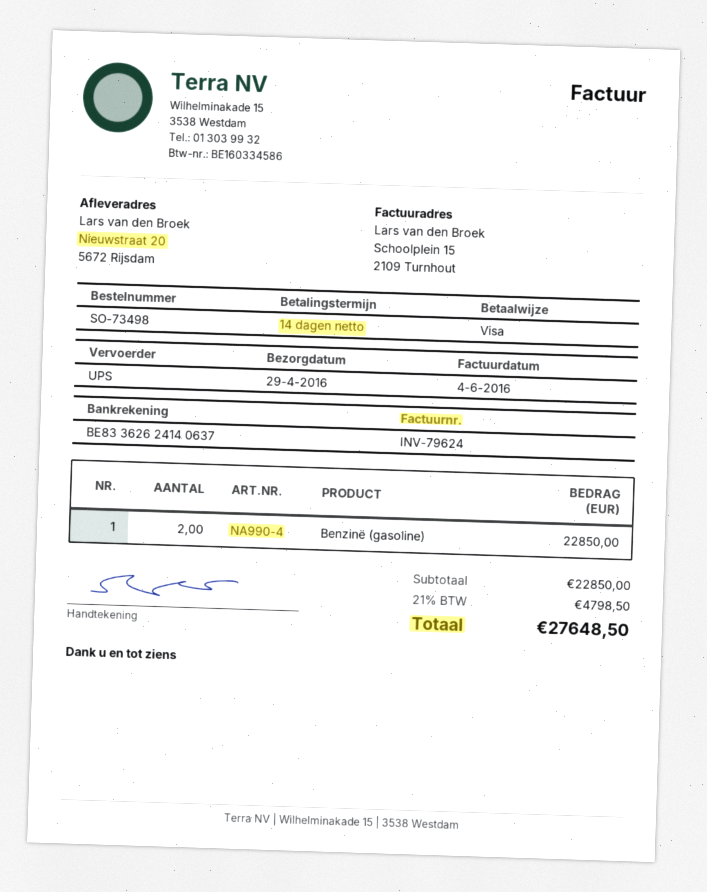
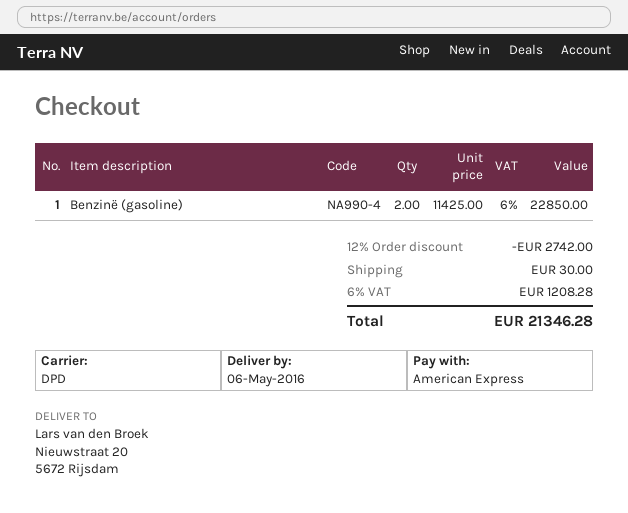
delivery date: 2016-04-29 -> 2016-05-06
payment method: Visa -> American Express
shipping method: UPS -> DPD
discount: none -> 12% = 2742.00
shipping: none -> 30.00
tax: 21% = 4798.50 -> 6% = 1208.28
total: 27648.50 -> 21346.28

